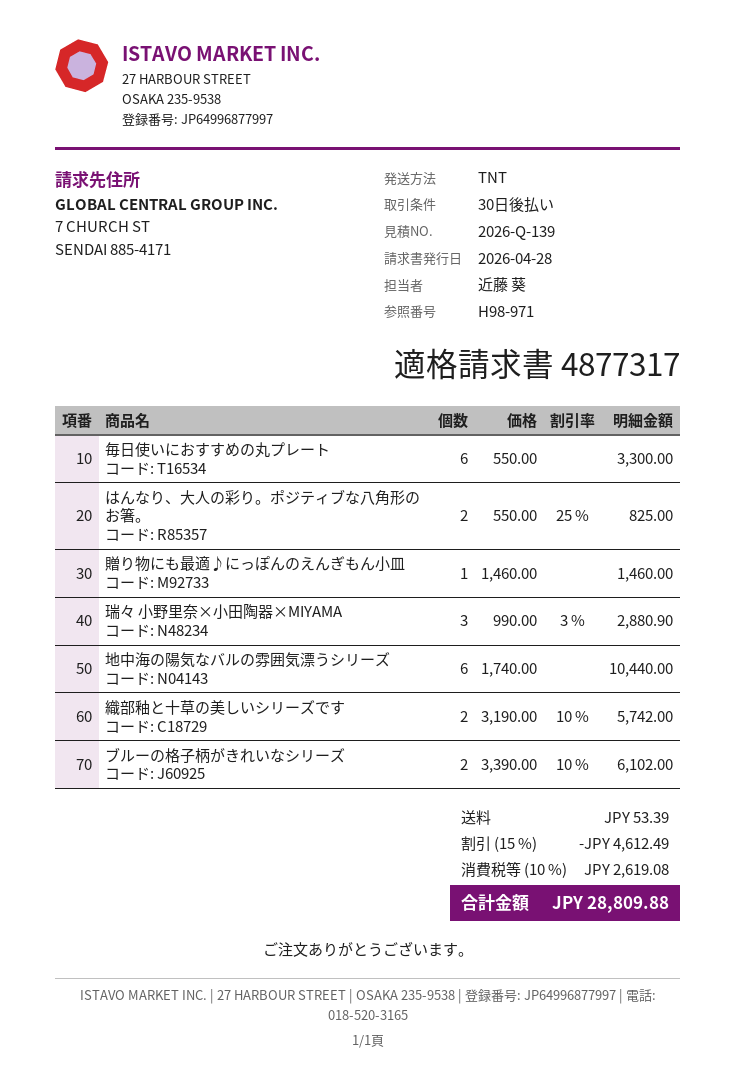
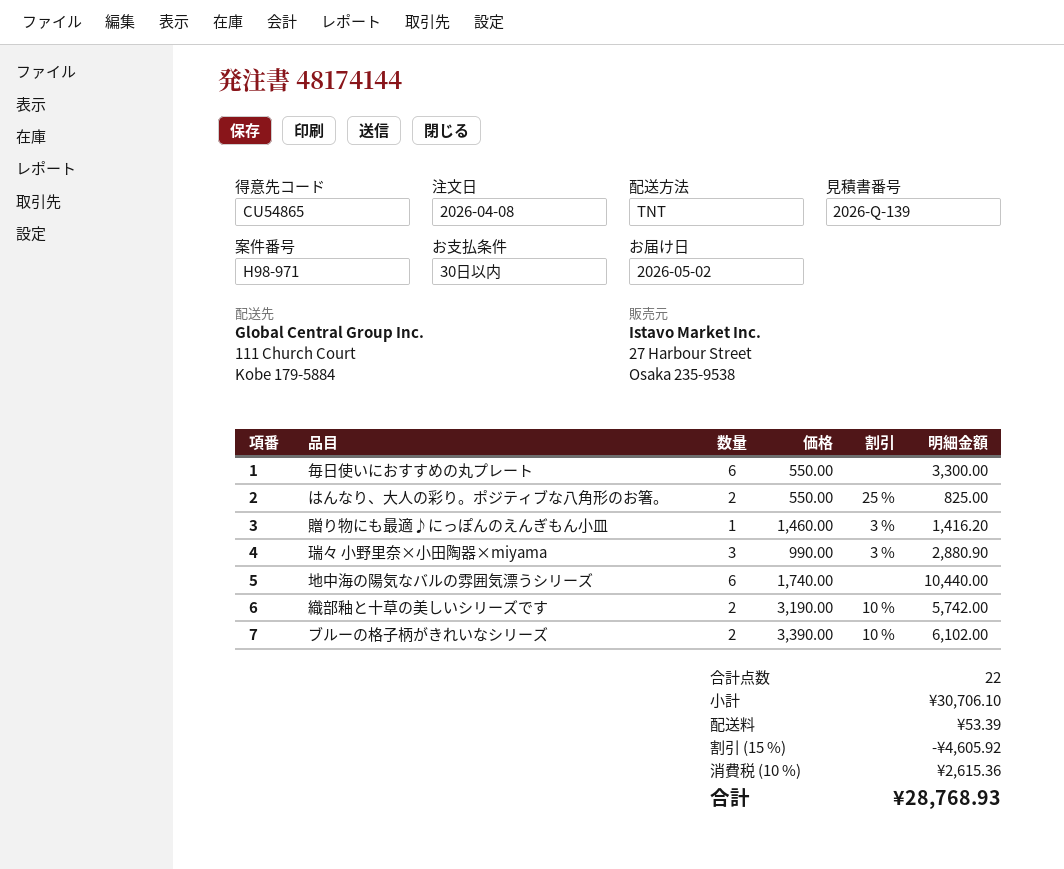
贈り物にも最適♪にっぽんのえんぎもん小皿: 1 x 1460.00 = 1460.00 -> 1 x 1460.00 - 3% = 1416.20
discount: 15% = 4612.49 -> 15% = 4605.92
tax: 10% = 2619.08 -> 10% = 2615.36
total: 28809.88 -> 28768.93

